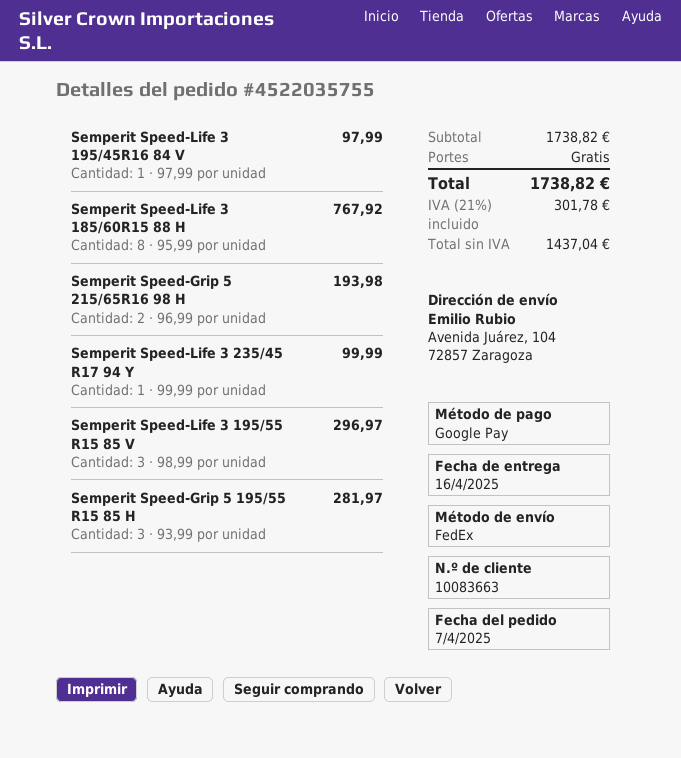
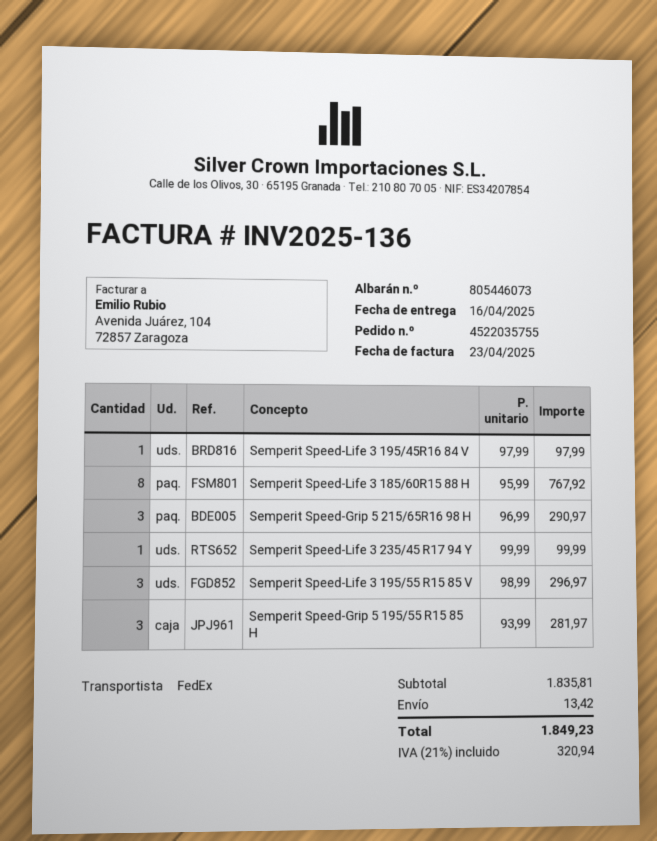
Semperit Speed-Grip 5 215/65R16 98 H: 2 x 96.99 = 193.98 -> 3 x 96.99 = 290.97
subtotal: 1738.82 -> 1835.81
shipping: 0.00 -> 13.42
tax: 21% = 301.78 -> 21% = 320.94
total: 1738.82 -> 1849.23

